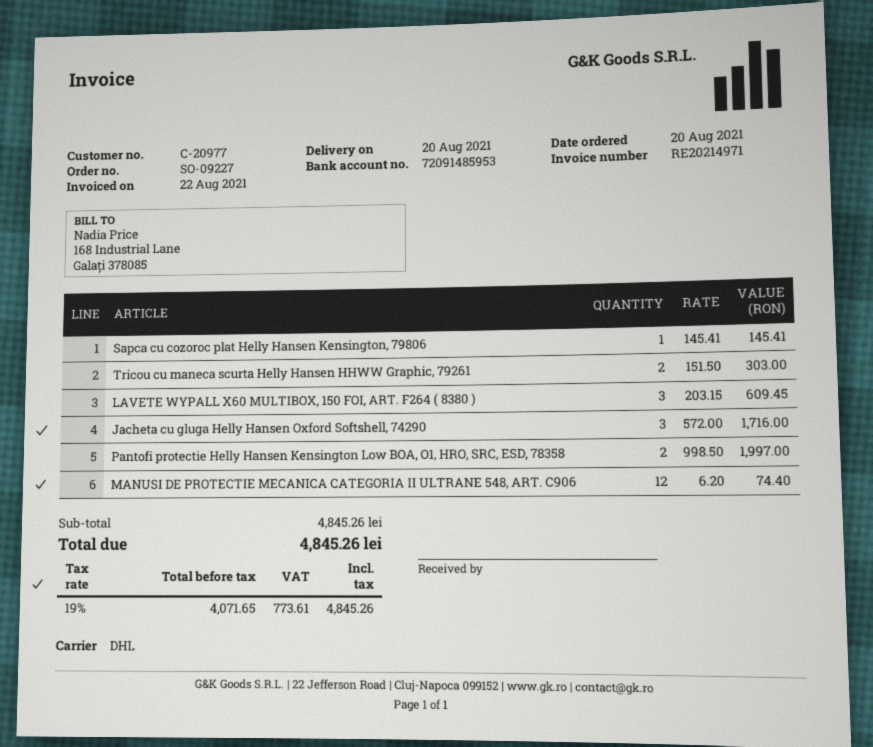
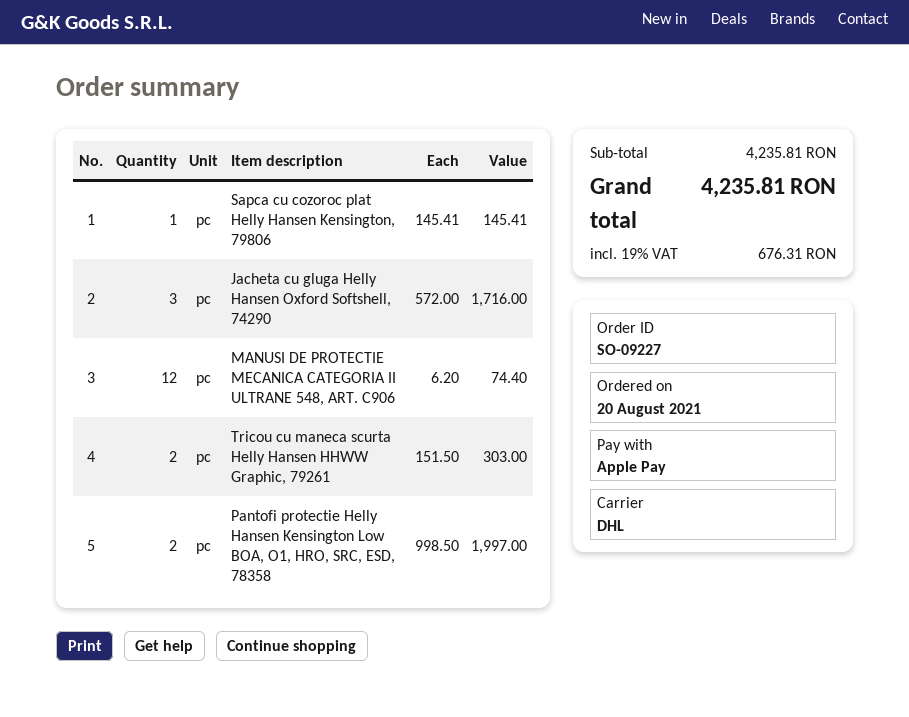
LAVETE WYPALL X60 MULTIBOX, 150 FOI, ART. F264 ( 8380 ): 3 x 203.15 = 609.45 -> none
subtotal: 4845.26 -> 4235.81
tax: 19% = 773.61 -> 19% = 676.31
total: 4845.26 -> 4235.81

